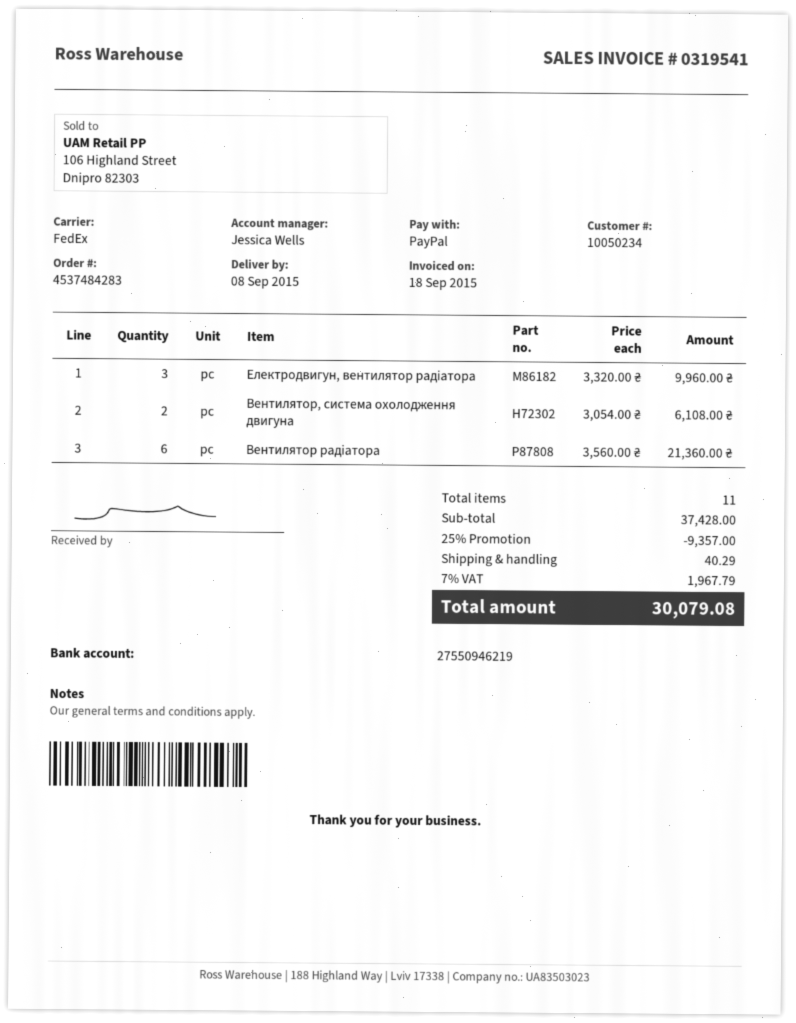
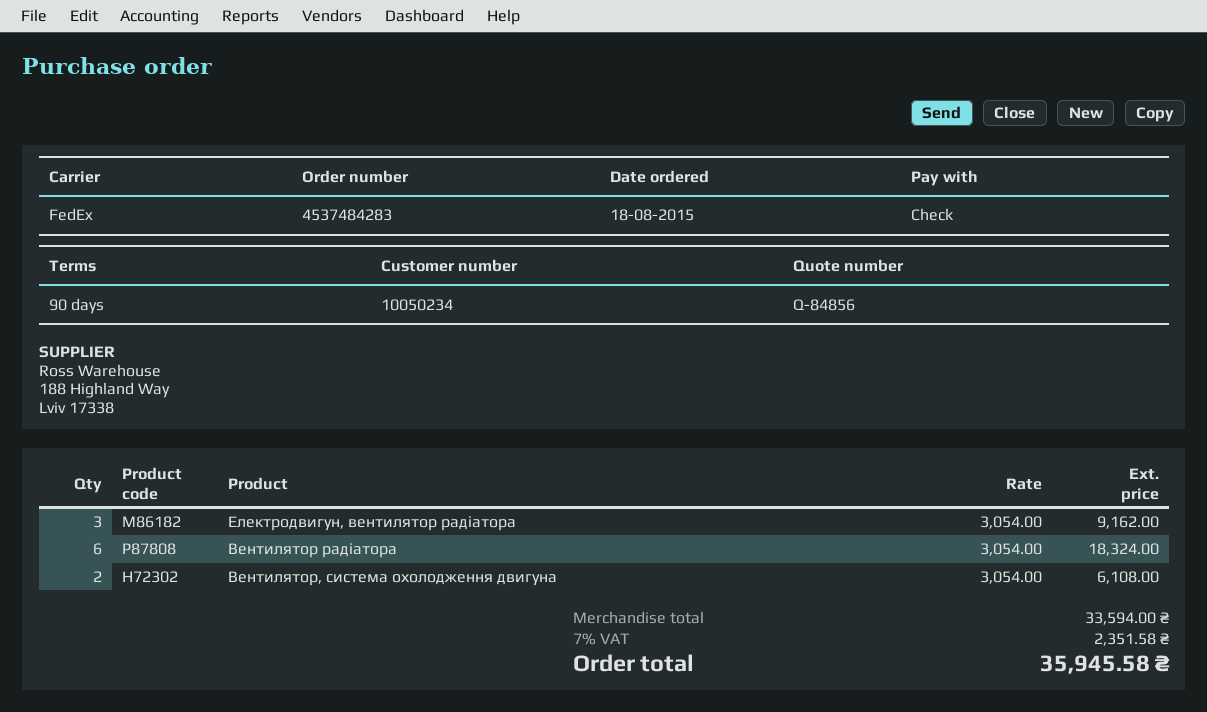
payment method: PayPal -> cheque
Електродвигун, вентилятор радіатора: 3 x 3320.00 = 9960.00 -> 3 x 3054.00 = 9162.00
Вентилятор радіатора: 6 x 3560.00 = 21360.00 -> 6 x 3054.00 = 18324.00
subtotal: 37428.00 -> 33594.00
discount: 25% = 9357.00 -> none
shipping: 40.29 -> none
tax: 7% = 1967.79 -> 7% = 2351.58
total: 30079.08 -> 35945.58

